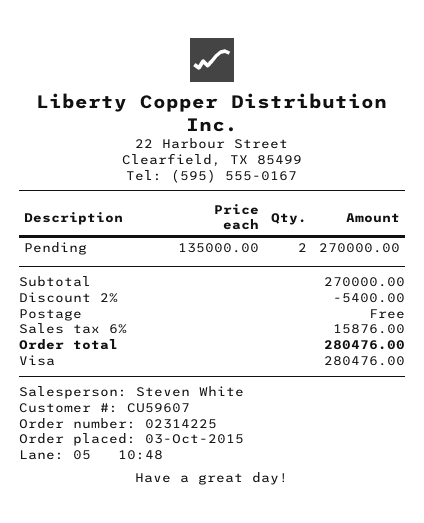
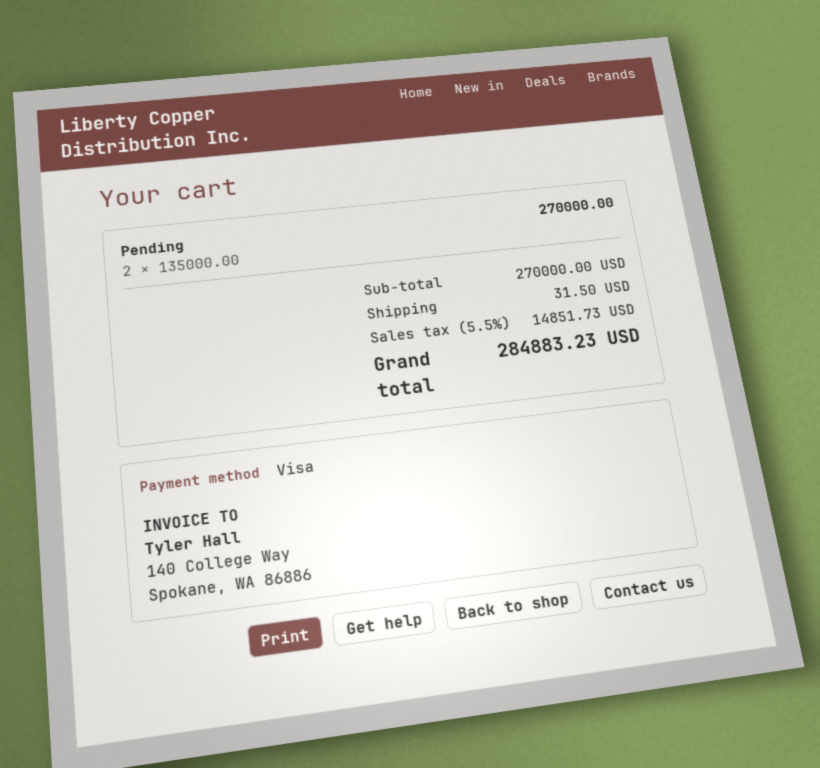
discount: 2% = 5400.00 -> none
shipping: 0.00 -> 31.50
tax: 6% = 15876.00 -> 5.5% = 14851.73
total: 280476.00 -> 284883.23

